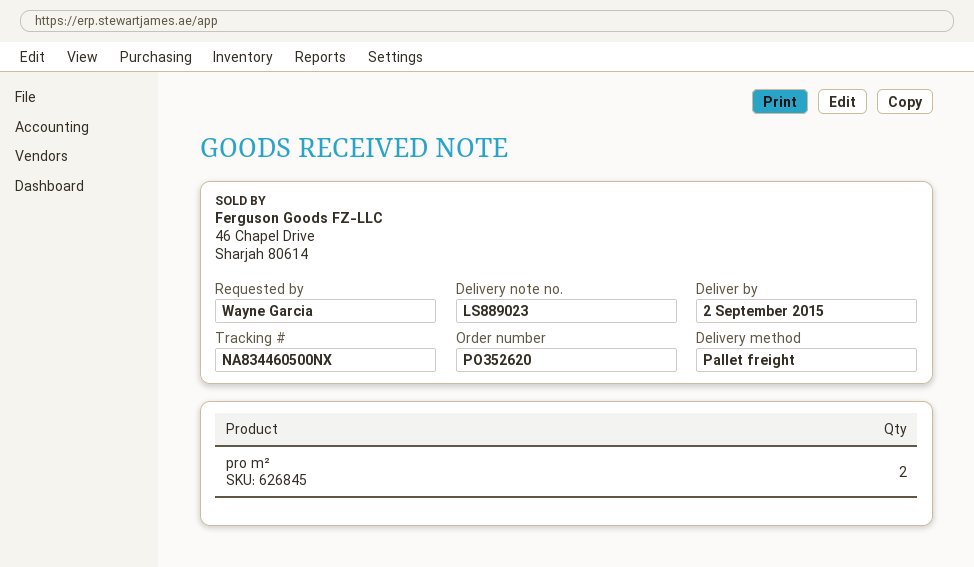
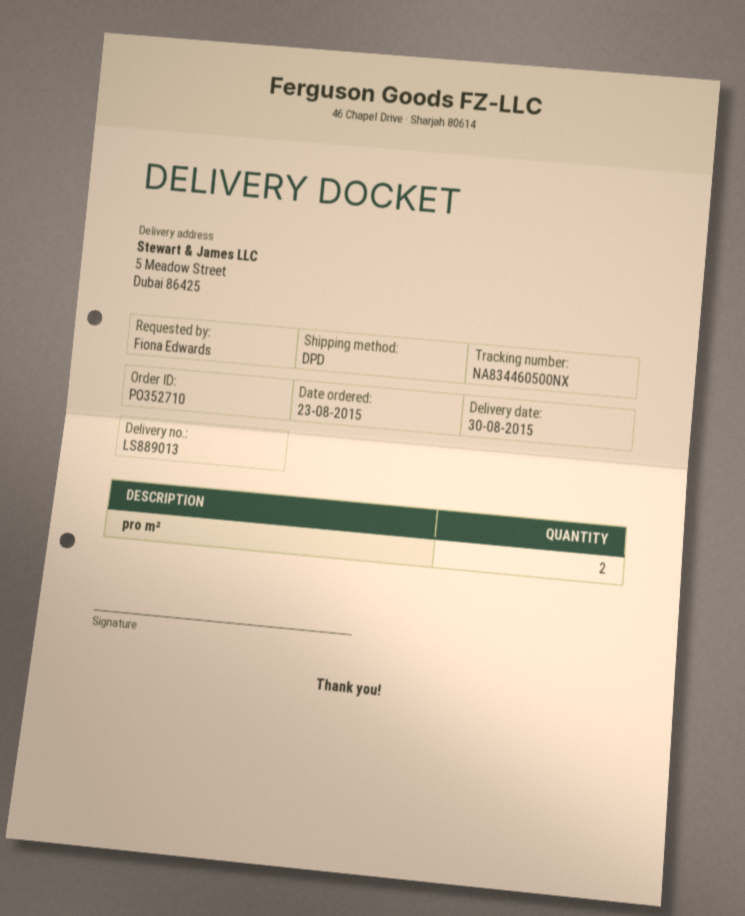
order number: PO352620 -> PO352710
delivery note number: LS889023 -> LS889013
delivery date: 2015-09-02 -> 2015-08-30
ordered by: Wayne Garcia -> Fiona Edwards
shipping method: pallet freight -> DPD

